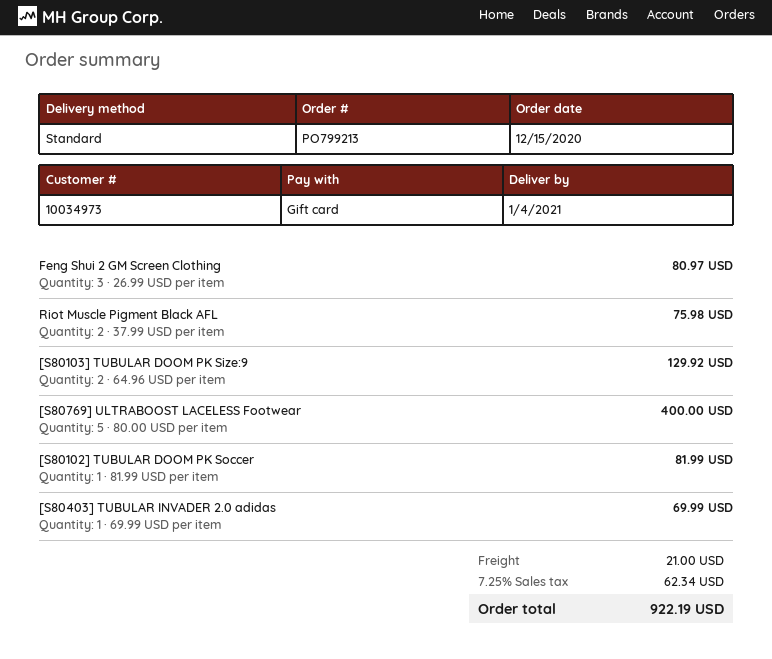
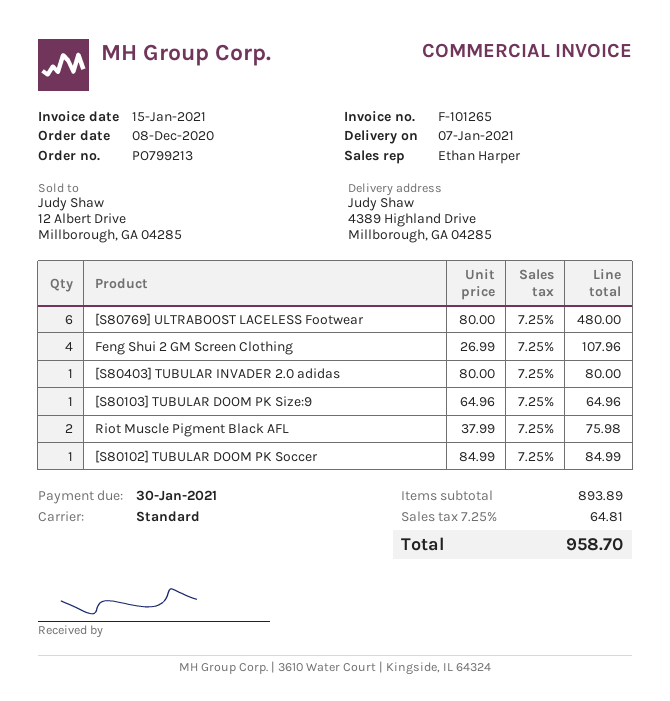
order date: 2020-12-15 -> 2020-12-08
delivery date: 2021-01-04 -> 2021-01-07
Feng Shui 2 GM Screen Clothing: 3 x 26.99 = 80.97 -> 4 x 26.99 = 107.96
[S80103] TUBULAR DOOM PK Size:9: 2 x 64.96 = 129.92 -> 1 x 64.96 = 64.96
[S80769] ULTRABOOST LACELESS Footwear: 5 x 80.00 = 400.00 -> 6 x 80.00 = 480.00
[S80102] TUBULAR DOOM PK Soccer: 1 x 81.99 = 81.99 -> 1 x 84.99 = 84.99
[S80403] TUBULAR INVADER 2.0 adidas: 1 x 69.99 = 69.99 -> 1 x 80.00 = 80.00
shipping: 21.00 -> none
tax: 7.25% = 62.34 -> 7.25% = 64.81
total: 922.19 -> 958.70

